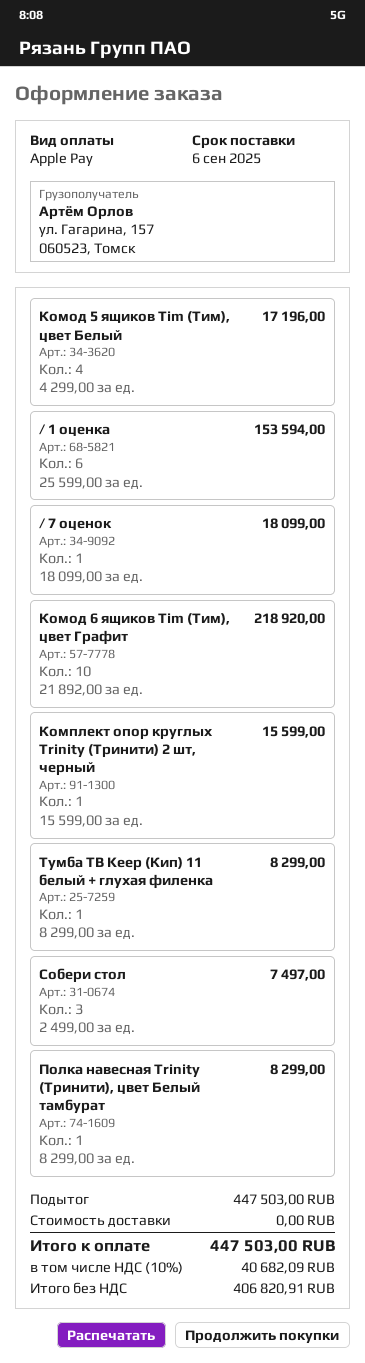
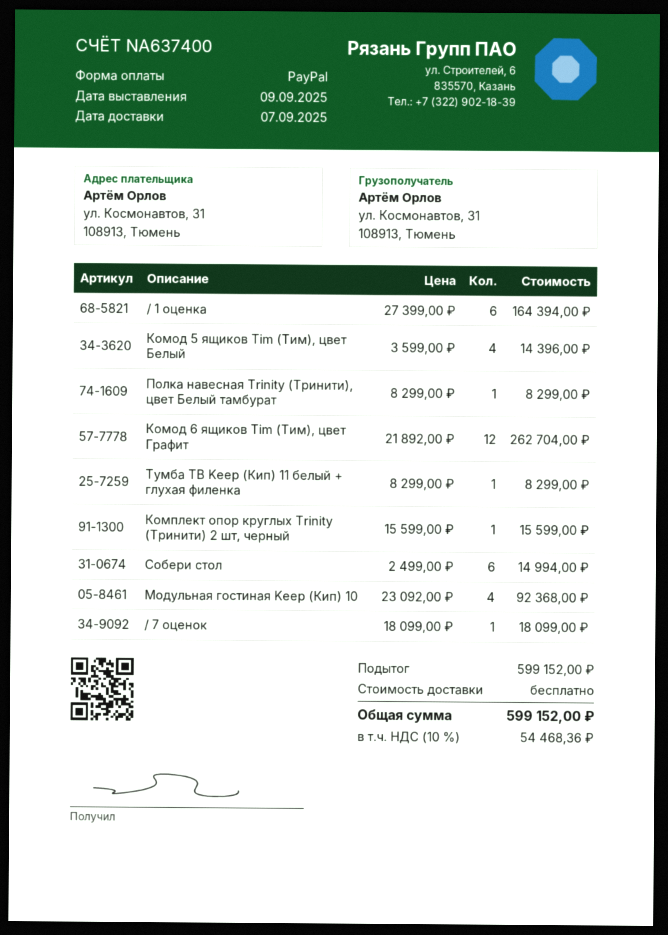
delivery date: 2025-09-06 -> 2025-09-07
payment method: Apple Pay -> PayPal
ship to: ул. Гагарина, 157, 060523, Томск -> ул. Космонавтов, 31, 108913, Тюмень
Комод 5 ящиков Tim (Тим), цвет Белый: 4 x 4299.00 = 17196.00 -> 4 x 3599.00 = 14396.00
/ 1 оценка: 6 x 25599.00 = 153594.00 -> 6 x 27399.00 = 164394.00
Комод 6 ящиков Tim (Тим), цвет Графит: 10 x 21892.00 = 218920.00 -> 12 x 21892.00 = 262704.00
Собери стол: 3 x 2499.00 = 7497.00 -> 6 x 2499.00 = 14994.00
Модульная гостиная Keep (Кип) 10: none -> 4 x 23092.00 = 92368.00
subtotal: 447503.00 -> 599152.00
tax: 10% = 40682.09 -> 10% = 54468.36
total: 447503.00 -> 599152.00

